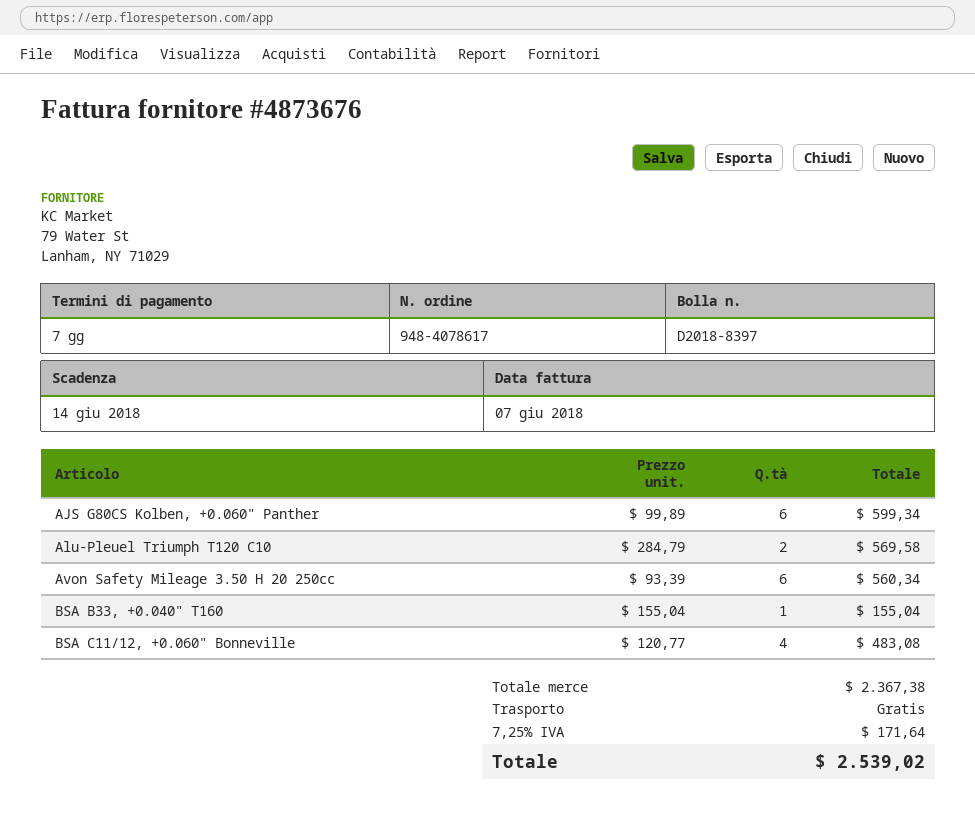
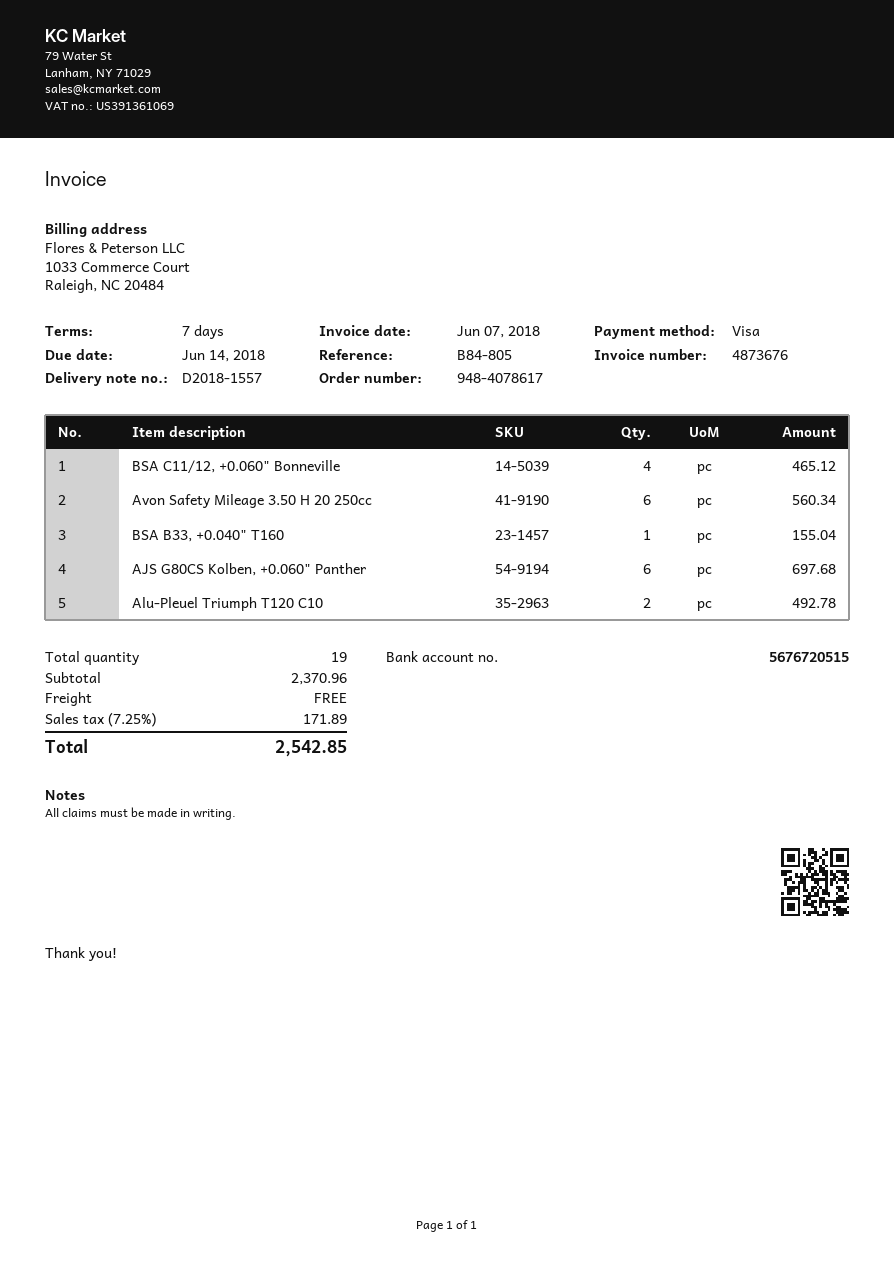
delivery note number: D2018-8397 -> D2018-1557
AJS G80CS Kolben, +0.060" Panther: 6 for 599.34 -> 6 for 697.68
Alu-Pleuel Triumph T120 C10: 2 for 569.58 -> 2 for 492.78
BSA C11/12, +0.060" Bonneville: 4 for 483.08 -> 4 for 465.12
subtotal: 2367.38 -> 2370.96
tax: 7.25% = 171.64 -> 7.25% = 171.89
total: 2539.02 -> 2542.85

